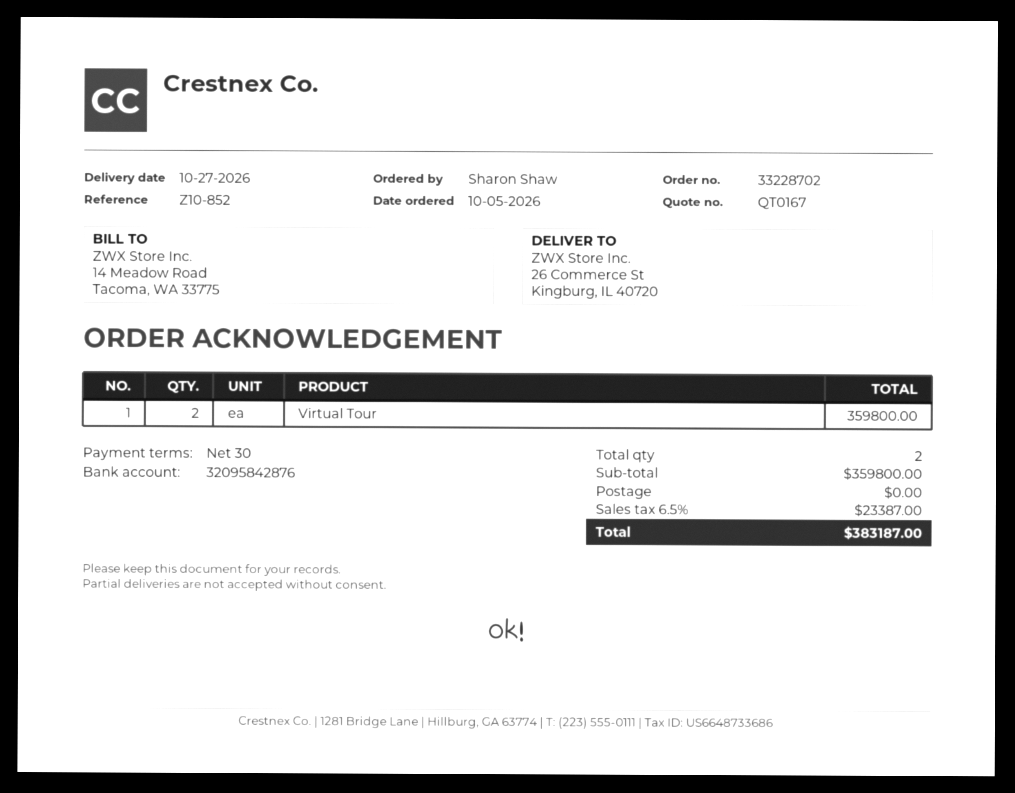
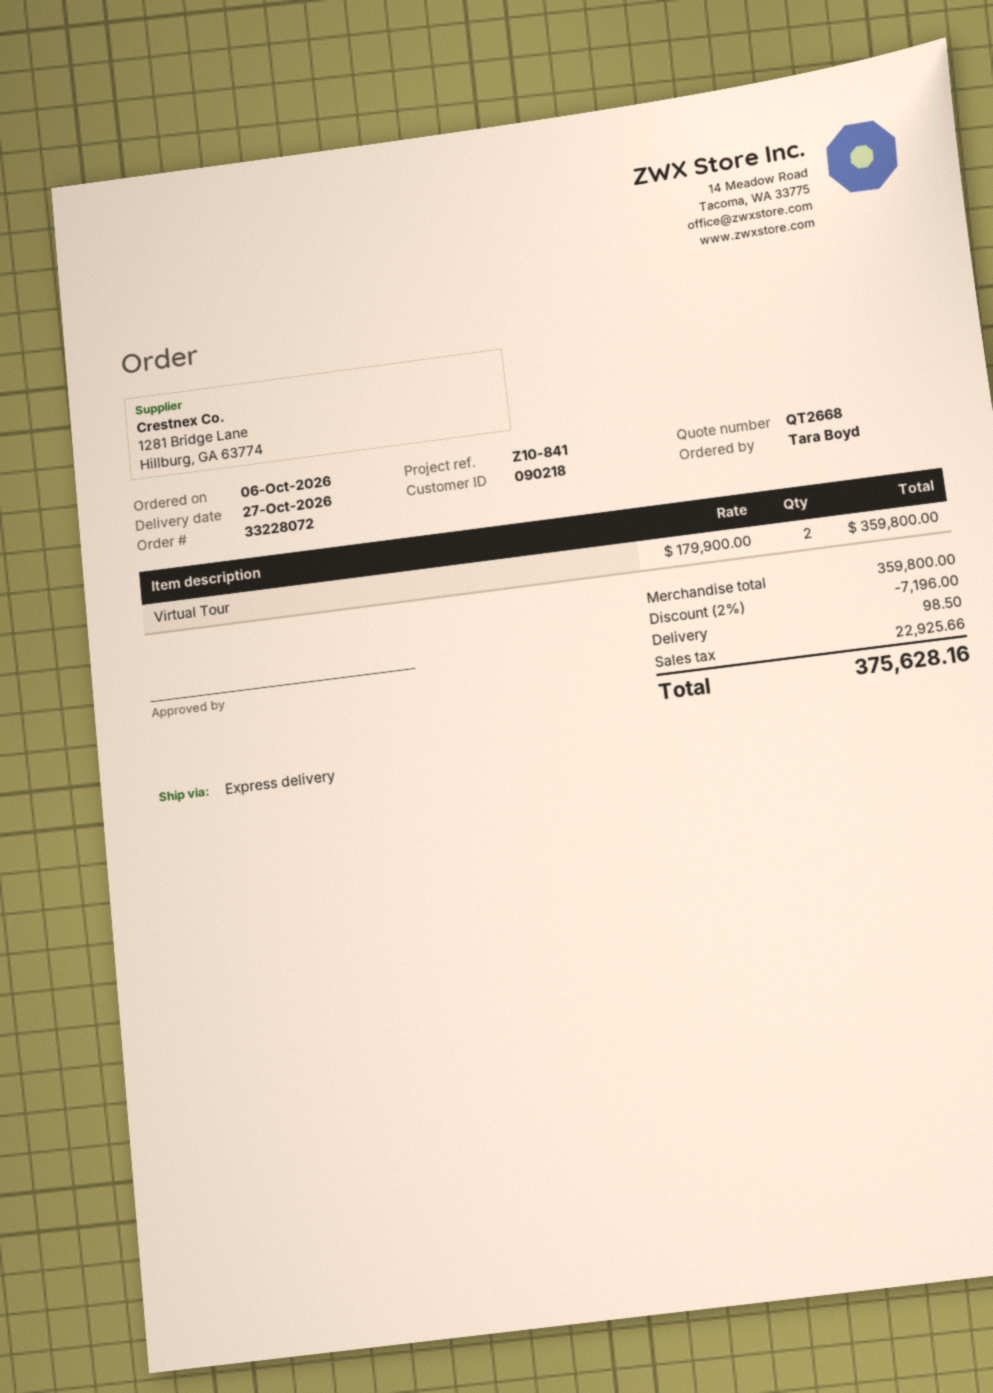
quote number: QT0167 -> QT2668
order number: 33228702 -> 33228072
order date: 2026-10-05 -> 2026-10-06
reference: Z10-852 -> Z10-841
ordered by: Sharon Shaw -> Tara Boyd
discount: none -> 2% = 7196.00
shipping: 0.00 -> 98.50
tax: 23387.00 -> 22925.66
total: 383187.00 -> 375628.16

